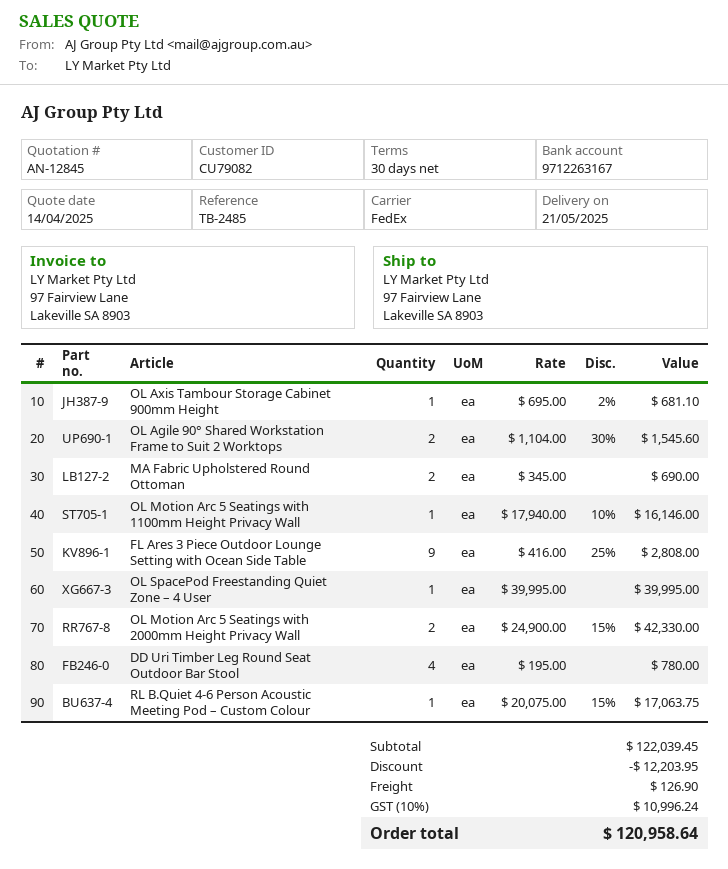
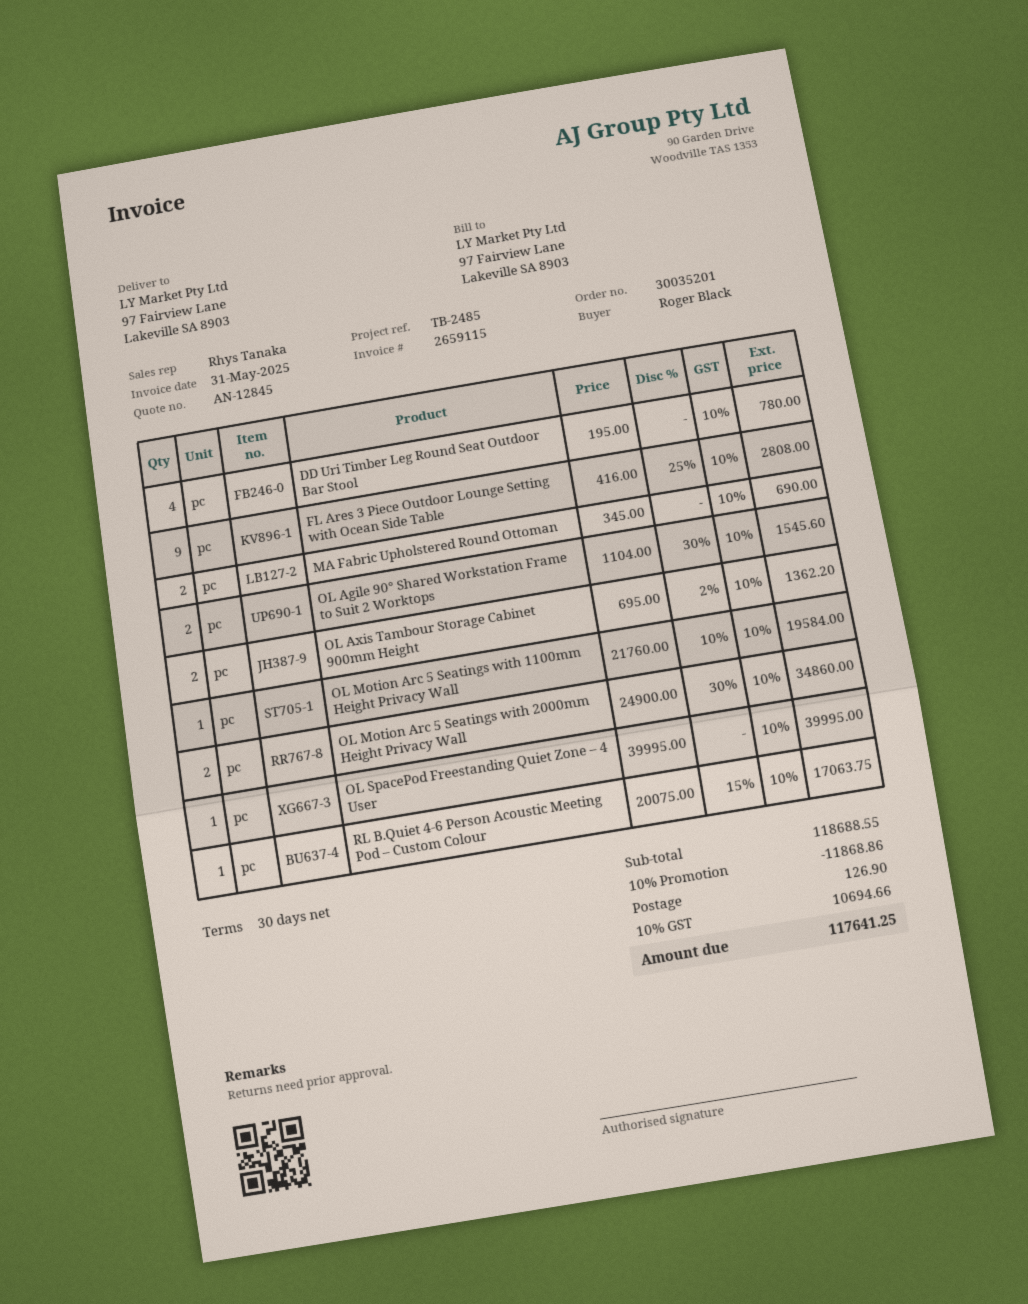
OL Axis Tambour Storage Cabinet 900mm Height: 1 x 695.00 - 2% = 681.10 -> 2 x 695.00 - 2% = 1362.20
OL Motion Arc 5 Seatings with 1100mm Height Privacy Wall: 1 x 17940.00 - 10% = 16146.00 -> 1 x 21760.00 - 10% = 19584.00
OL Motion Arc 5 Seatings with 2000mm Height Privacy Wall: 2 x 24900.00 - 15% = 42330.00 -> 2 x 24900.00 - 30% = 34860.00
subtotal: 122039.45 -> 118688.55
discount: 12203.95 -> 11868.86
tax: 10% = 10996.24 -> 10% = 10694.66
total: 120958.64 -> 117641.25

